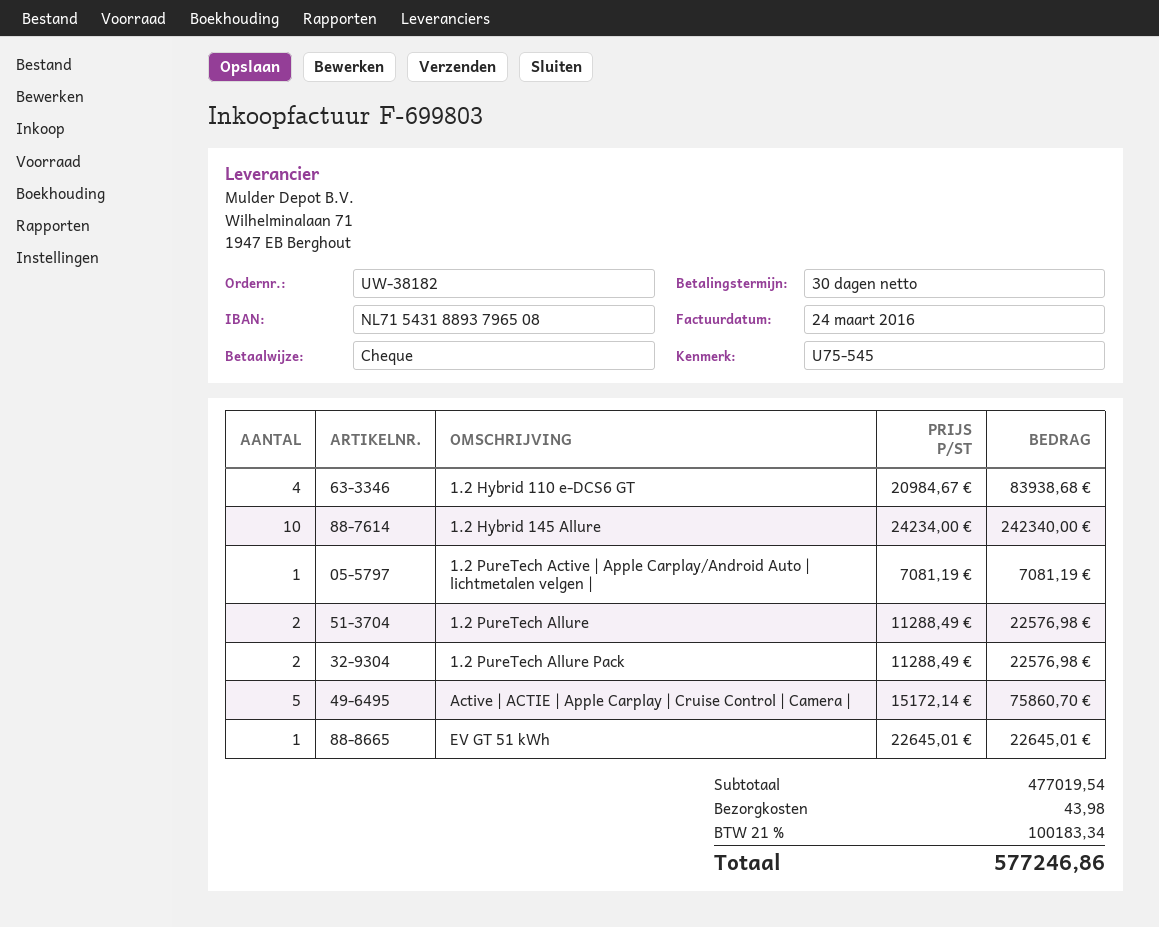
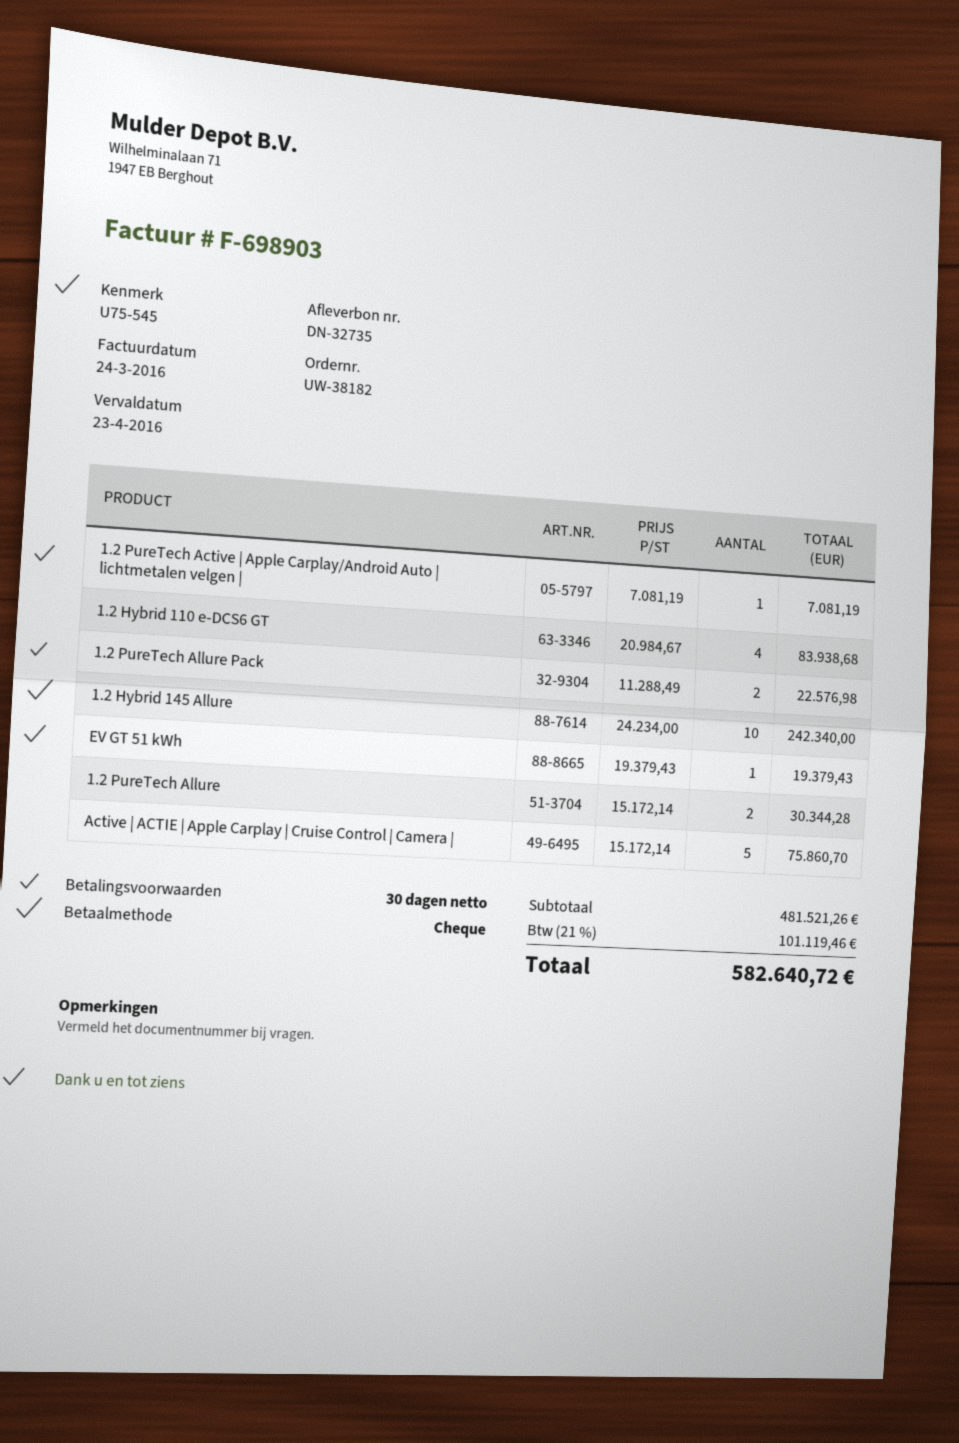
invoice number: F-699803 -> F-698903
1.2 PureTech Allure: 2 x 11288.49 = 22576.98 -> 2 x 15172.14 = 30344.28
EV GT 51 kWh: 1 x 22645.01 = 22645.01 -> 1 x 19379.43 = 19379.43
subtotal: 477019.54 -> 481521.26
shipping: 43.98 -> none
tax: 21% = 100183.34 -> 21% = 101119.46
total: 577246.86 -> 582640.72

